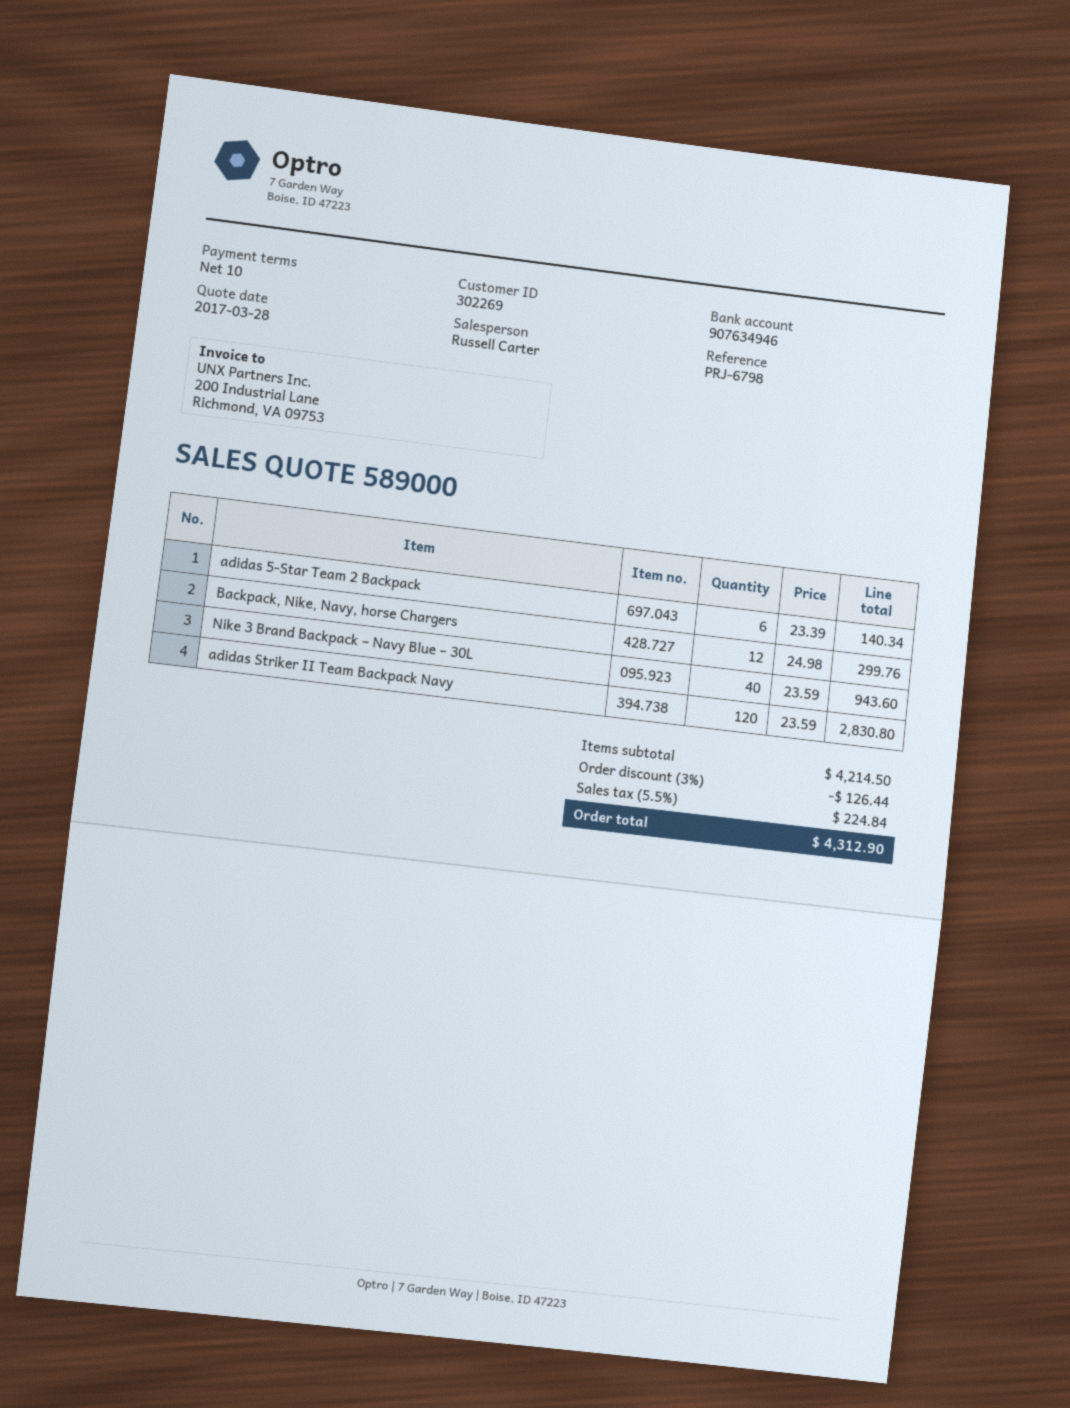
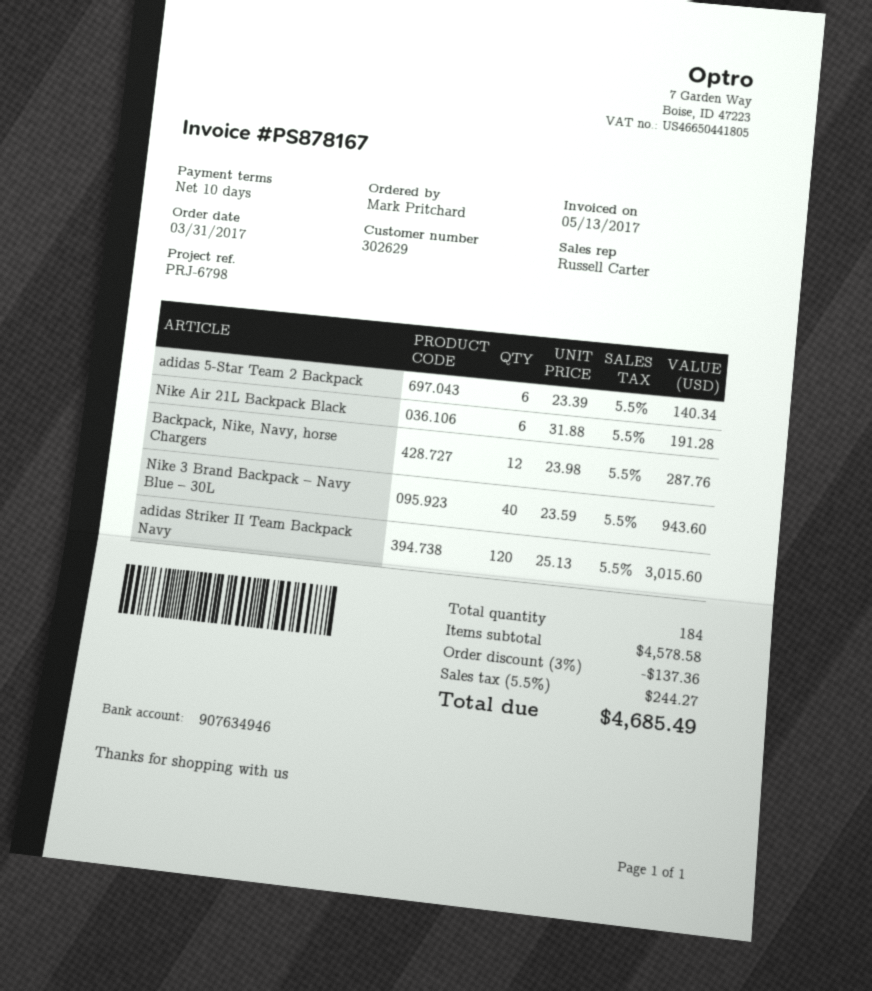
customer number: 302269 -> 302629
Backpack, Nike, Navy, horse Chargers: 12 x 24.98 = 299.76 -> 12 x 23.98 = 287.76
adidas Striker II Team Backpack Navy: 120 x 23.59 = 2830.80 -> 120 x 25.13 = 3015.60
Nike Air 21L Backpack Black: none -> 6 x 31.88 = 191.28
subtotal: 4214.50 -> 4578.58
discount: 3% = 126.44 -> 3% = 137.36
tax: 5.5% = 224.84 -> 5.5% = 244.27
total: 4312.90 -> 4685.49

